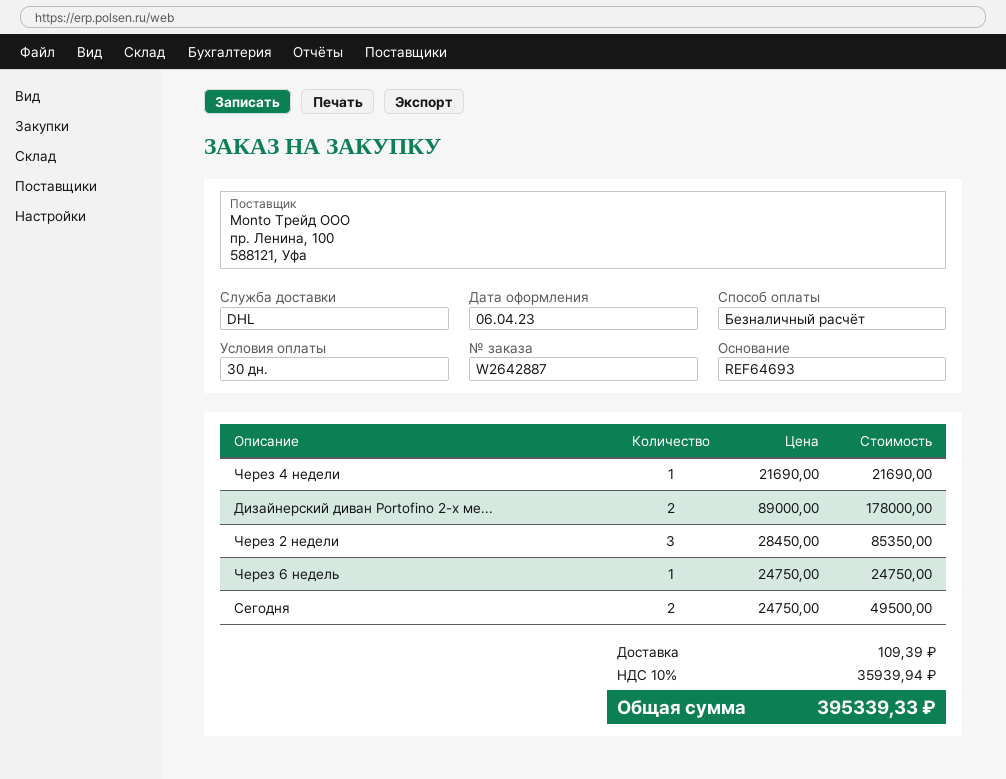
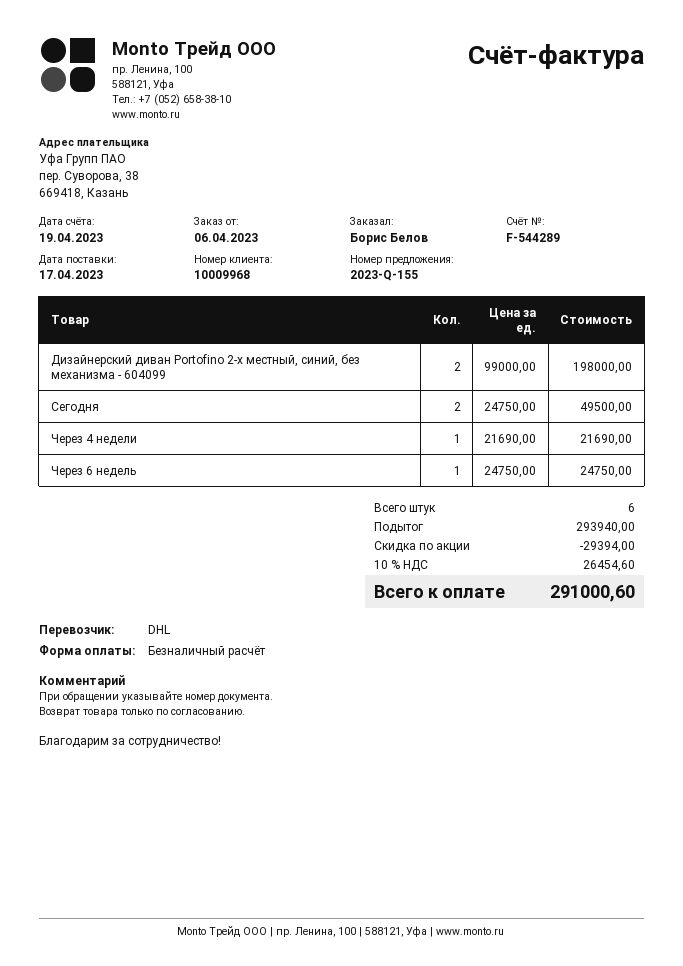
Дизайнерский диван Portofino 2-х ме...: 2 x 89000.00 = 178000.00 -> 2 x 99000.00 = 198000.00
Через 2 недели: 3 x 28450.00 = 85350.00 -> none
discount: none -> 29394.00
shipping: 109.39 -> none
tax: 10% = 35939.94 -> 10% = 26454.60
total: 395339.33 -> 291000.60

